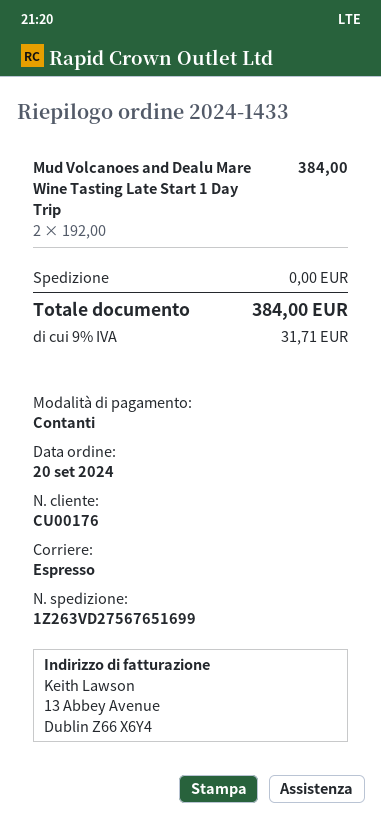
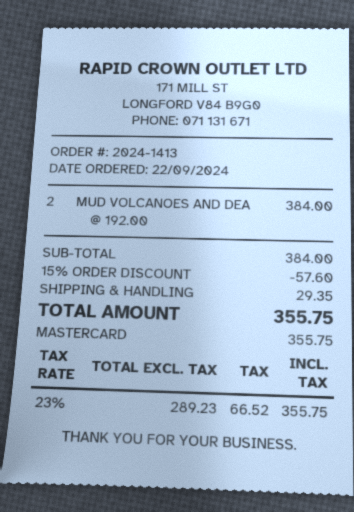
order number: 2024-1433 -> 2024-1413
order date: 2024-09-20 -> 2024-09-22
payment method: cash -> Mastercard
discount: none -> 15% = 57.60
shipping: 0.00 -> 29.35
tax: 9% = 31.71 -> 23% = 66.52
total: 384.00 -> 355.75

